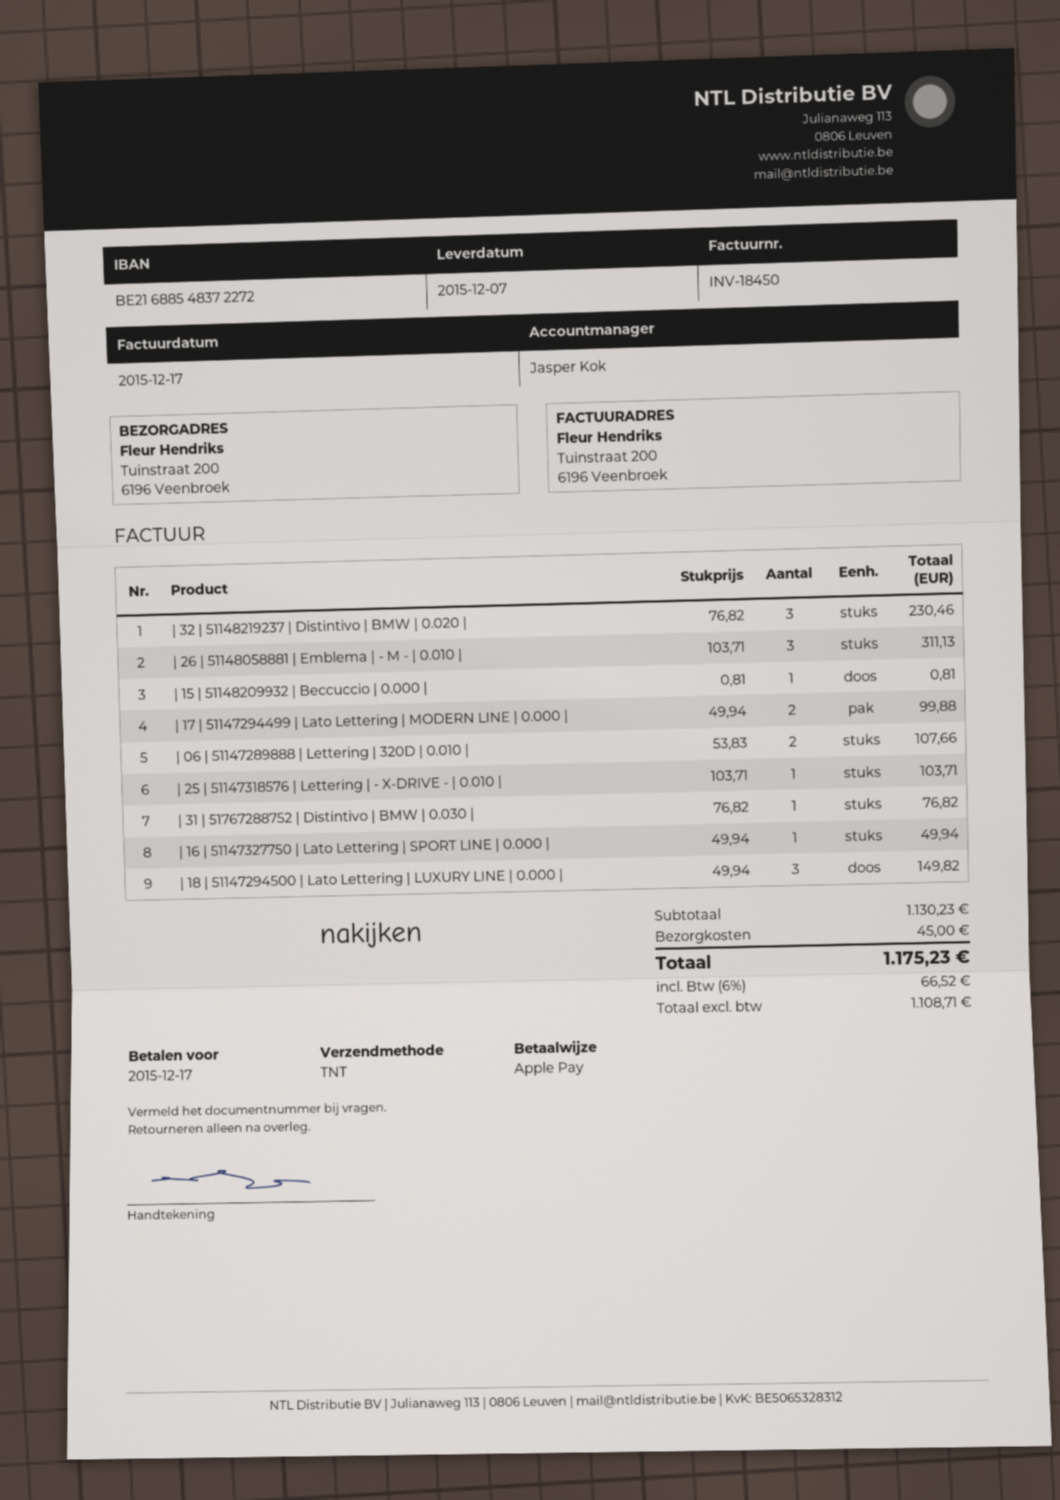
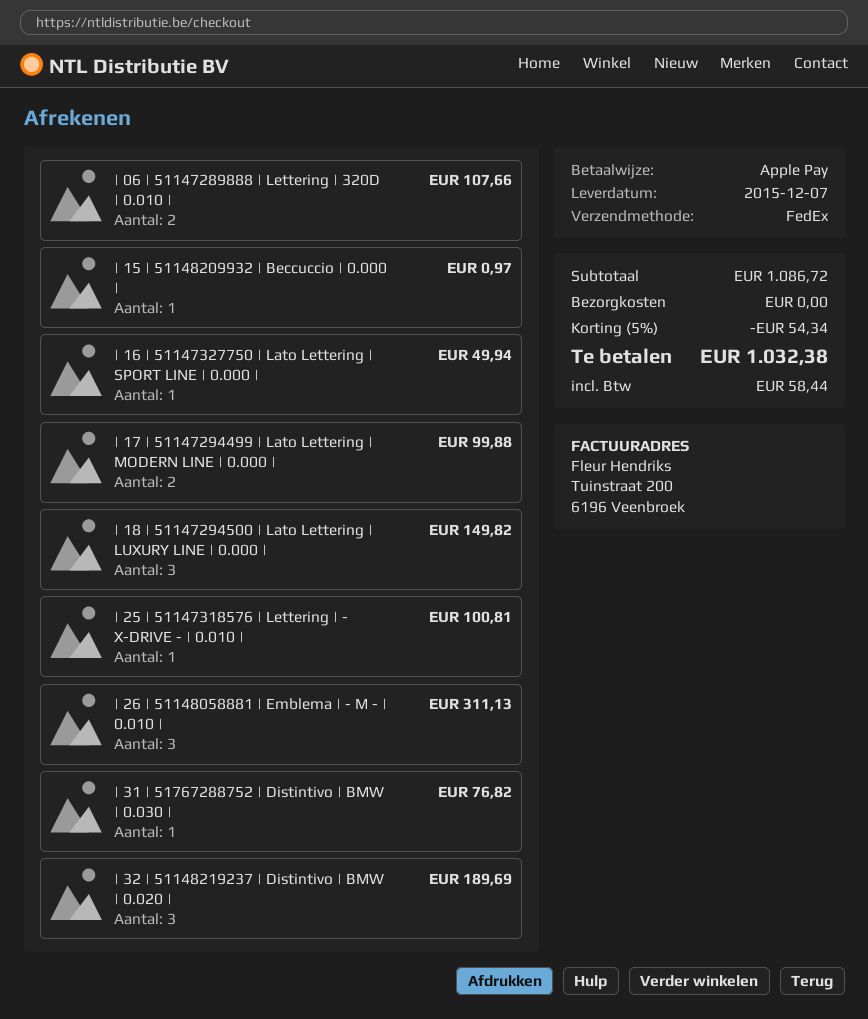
shipping method: TNT -> FedEx
| 32 | 51148219237 | Distintivo | BMW | 0.020 |: 3 for 230.46 -> 3 for 189.69
| 15 | 51148209932 | Beccuccio | 0.000 |: 1 for 0.81 -> 1 for 0.97
| 25 | 51147318576 | Lettering | - X-DRIVE - | 0.010 |: 1 for 103.71 -> 1 for 100.81
subtotal: 1130.23 -> 1086.72
discount: none -> 5% = 54.34
shipping: 45.00 -> 0.00
tax: 66.52 -> 58.44
total: 1175.23 -> 1032.38

